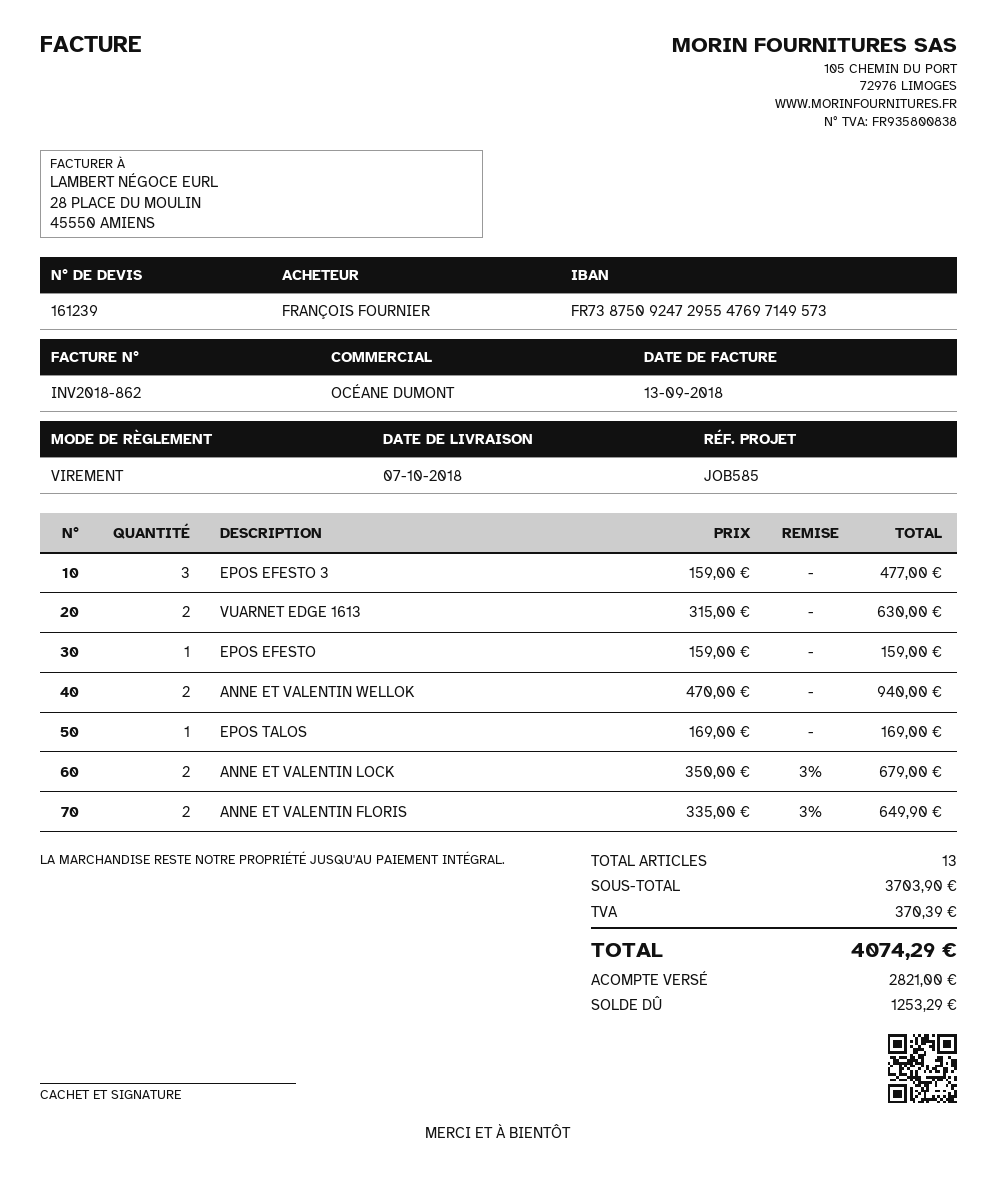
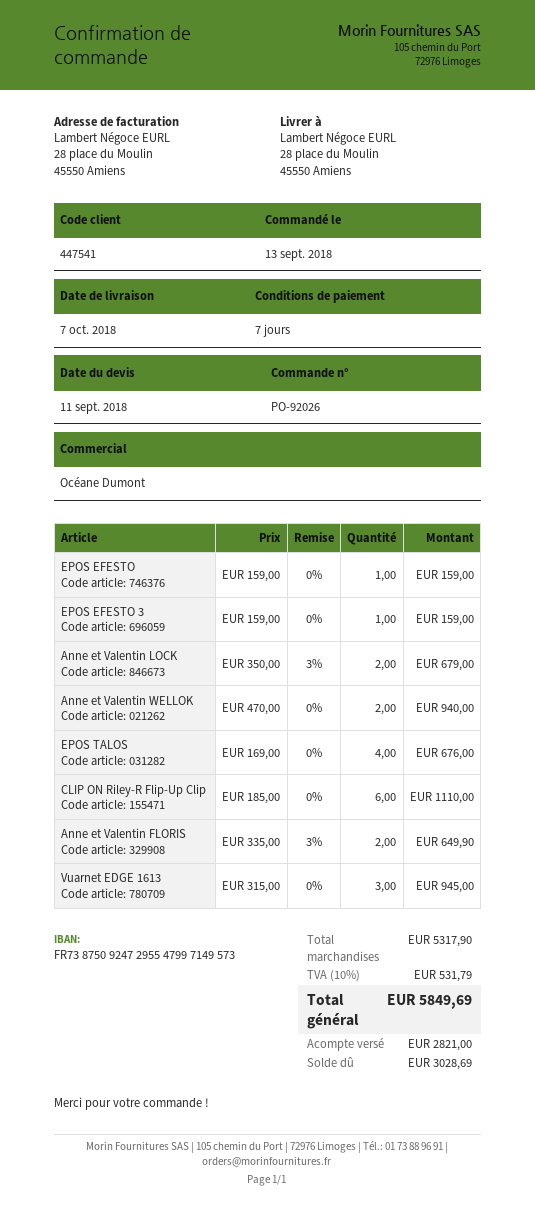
bank account: FR7387509247295547697149573 -> FR7387509247295547997149573
EPOS EFESTO 3: 3 x 159.00 = 477.00 -> 1 x 159.00 = 159.00
VUARNET EDGE 1613: 2 x 315.00 = 630.00 -> 3 x 315.00 = 945.00
EPOS TALOS: 1 x 169.00 = 169.00 -> 4 x 169.00 = 676.00
CLIP ON Riley-R Flip-Up Clip: none -> 6 x 185.00 = 1110.00
subtotal: 3703.90 -> 5317.90
tax: 370.39 -> 531.79
total: 4074.29 -> 5849.69
balance: 1253.29 -> 3028.69

